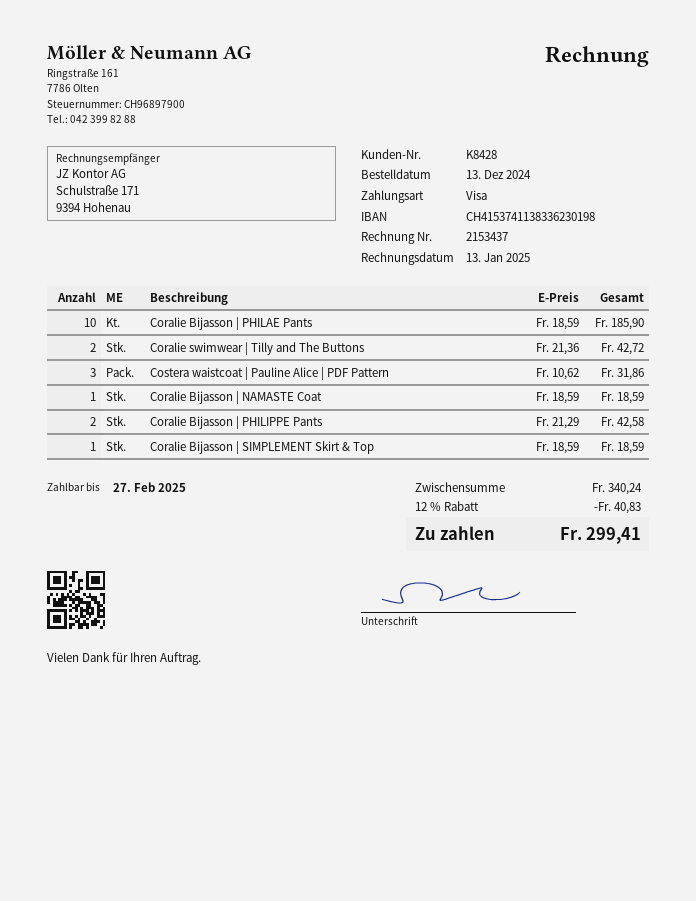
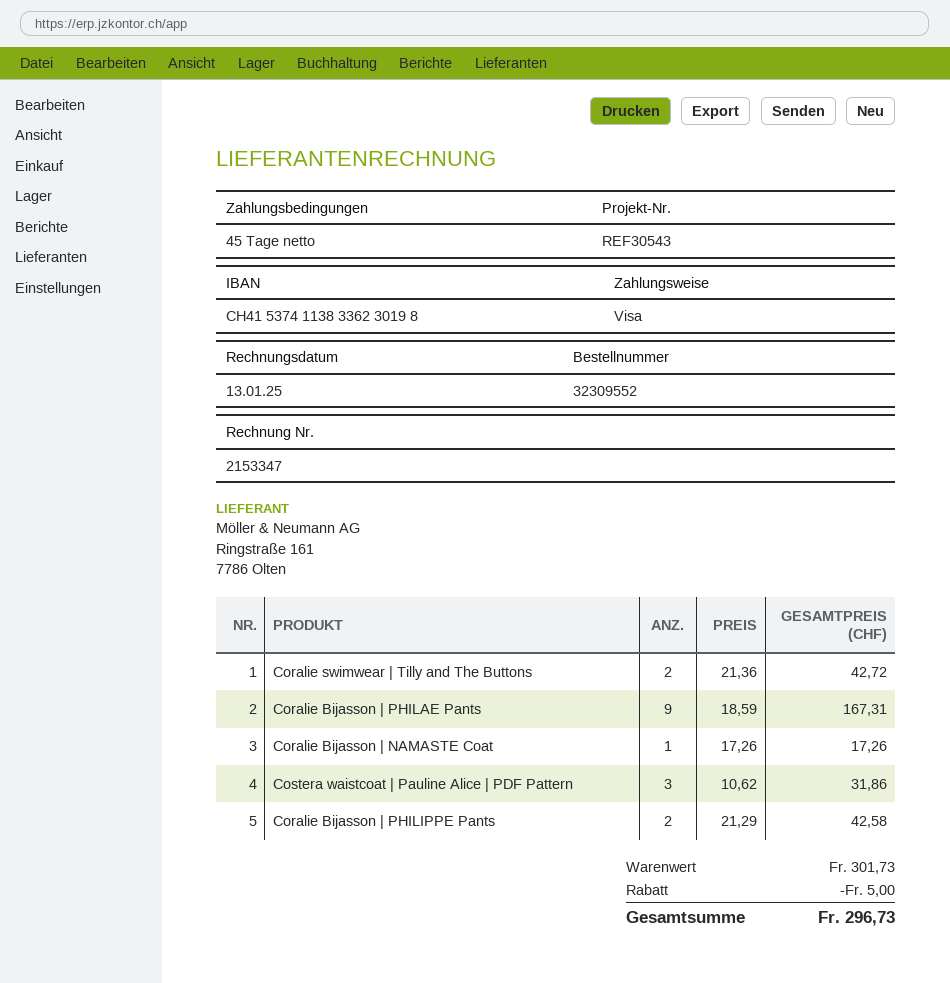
invoice number: 2153437 -> 2153347
Coralie Bijasson | PHILAE Pants: 10 x 18.59 = 185.90 -> 9 x 18.59 = 167.31
Coralie Bijasson | NAMASTE Coat: 1 x 18.59 = 18.59 -> 1 x 17.26 = 17.26
Coralie Bijasson | SIMPLEMENT Skirt & Top: 1 x 18.59 = 18.59 -> none
subtotal: 340.24 -> 301.73
discount: 40.83 -> 5.00
total: 299.41 -> 296.73

